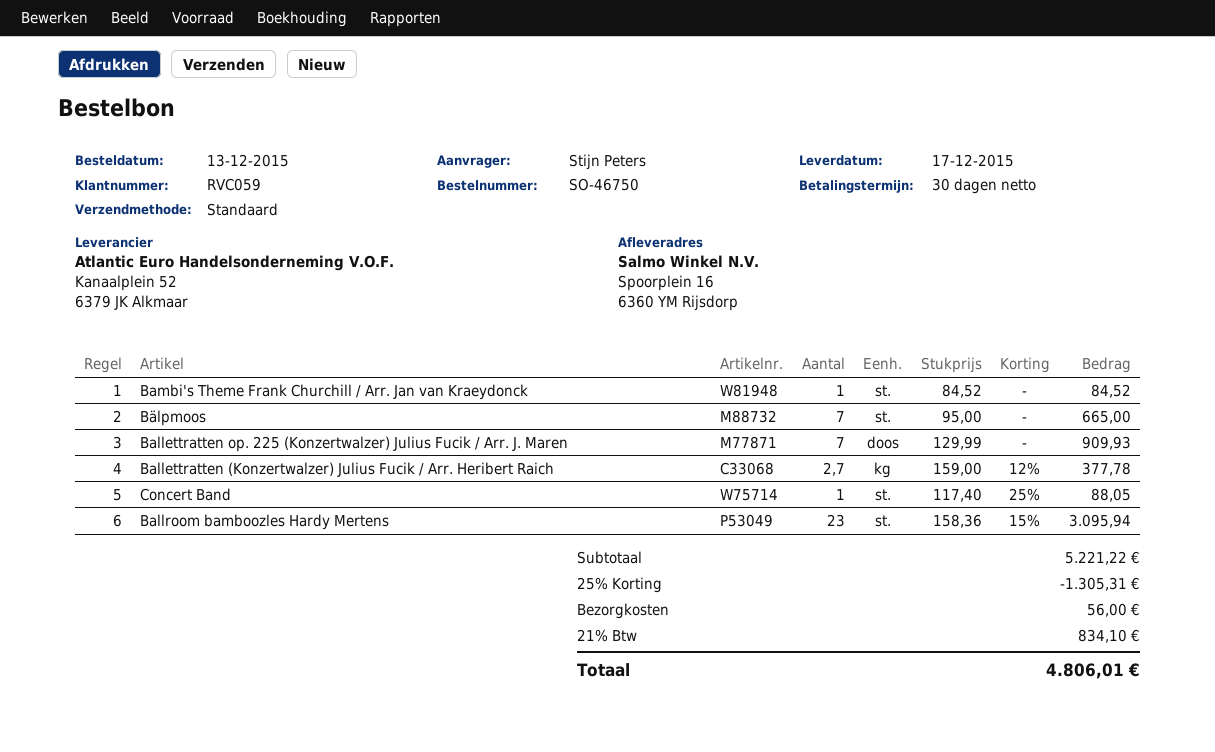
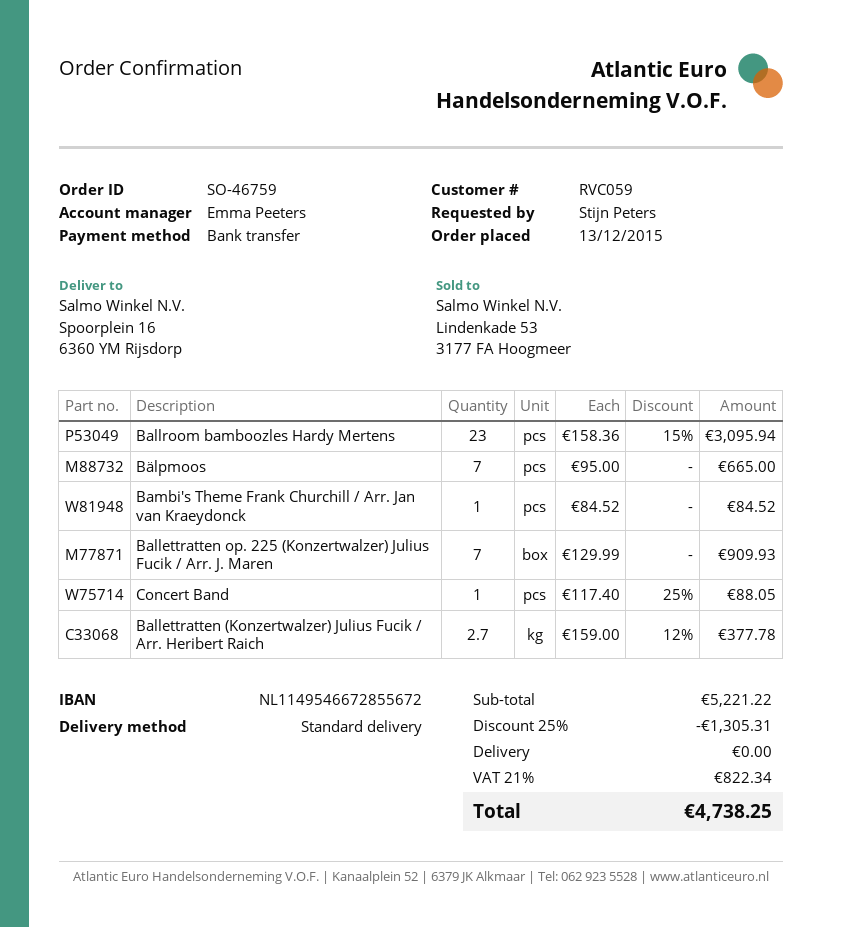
order number: SO-46750 -> SO-46759
shipping: 56.00 -> 0.00
tax: 21% = 834.10 -> 21% = 822.34
total: 4806.01 -> 4738.25

